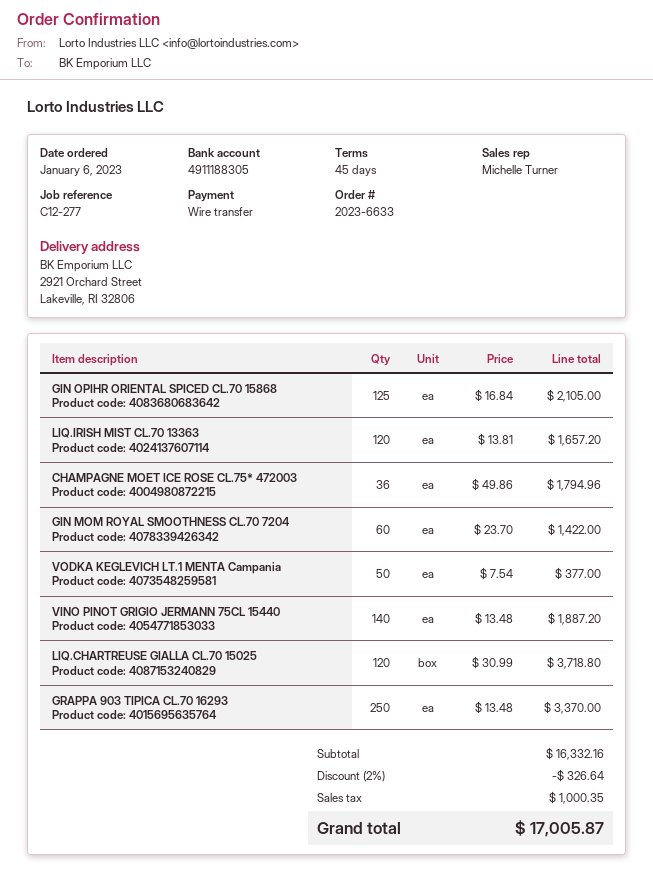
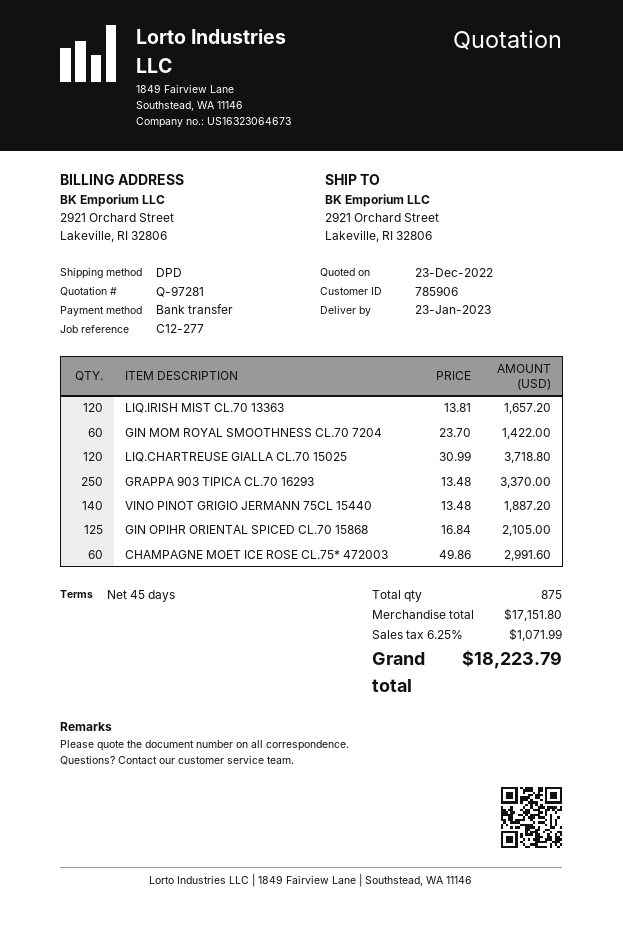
CHAMPAGNE MOET ICE ROSE CL.75* 472003: 36 x 49.86 = 1794.96 -> 60 x 49.86 = 2991.60
VODKA KEGLEVICH LT.1 MENTA Campania: 50 x 7.54 = 377.00 -> none
subtotal: 16332.16 -> 17151.80
discount: 2% = 326.64 -> none
tax: 1000.35 -> 1071.99
total: 17005.87 -> 18223.79

